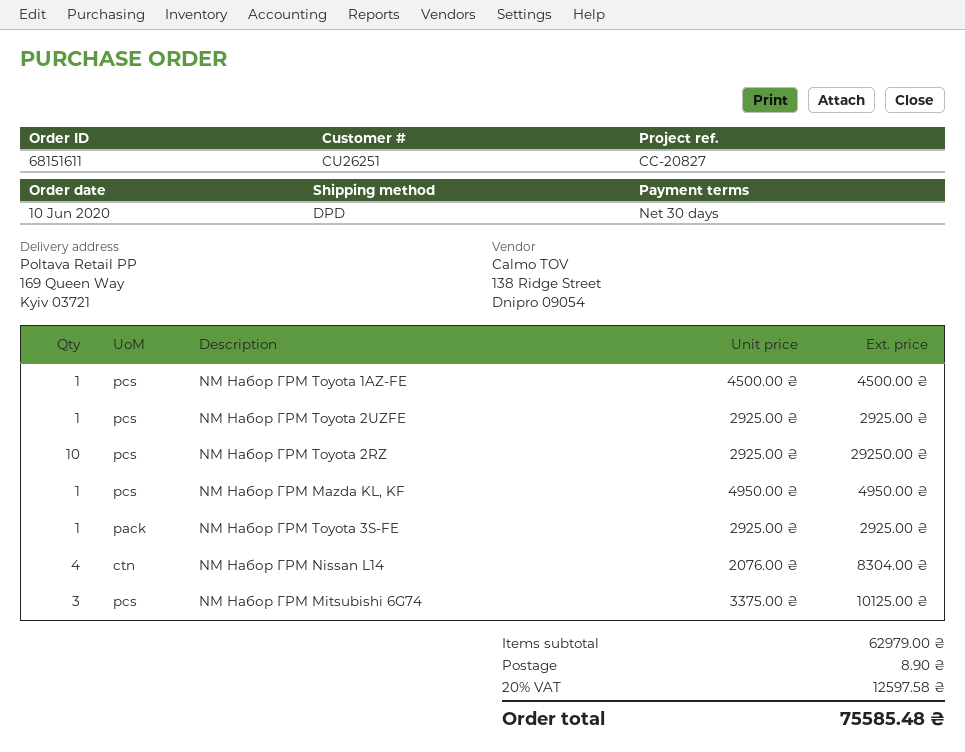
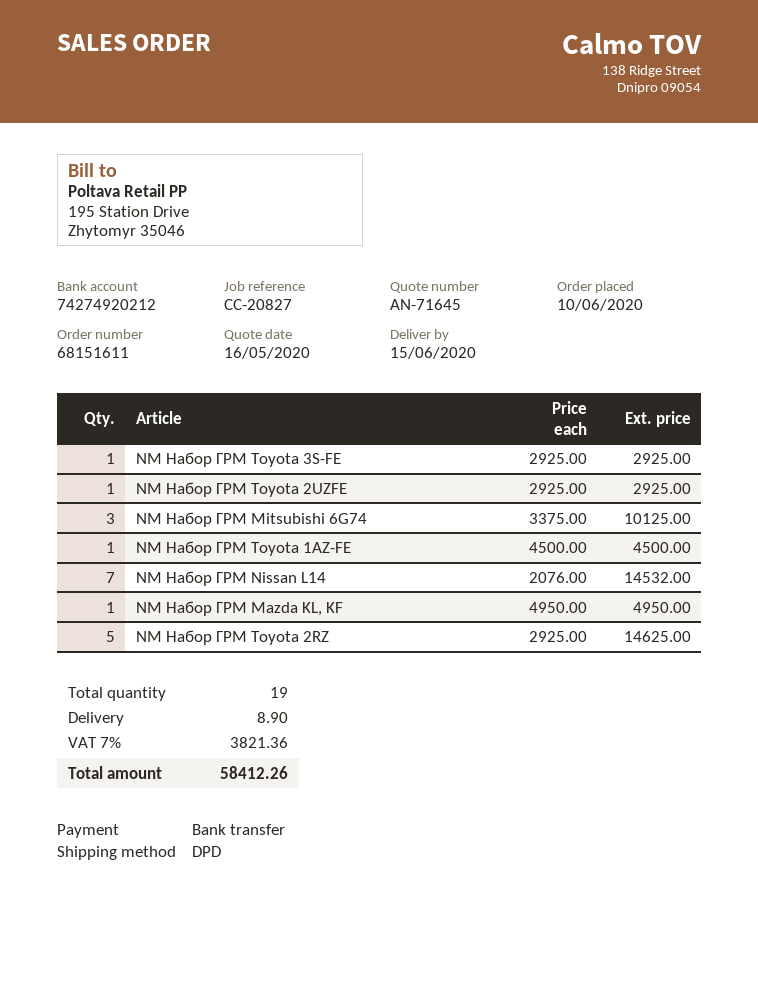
NM Набор ГРМ Toyota 2RZ: 10 x 2925.00 = 29250.00 -> 5 x 2925.00 = 14625.00
NM Набор ГРМ Nissan L14: 4 x 2076.00 = 8304.00 -> 7 x 2076.00 = 14532.00
tax: 20% = 12597.58 -> 7% = 3821.36
total: 75585.48 -> 58412.26

